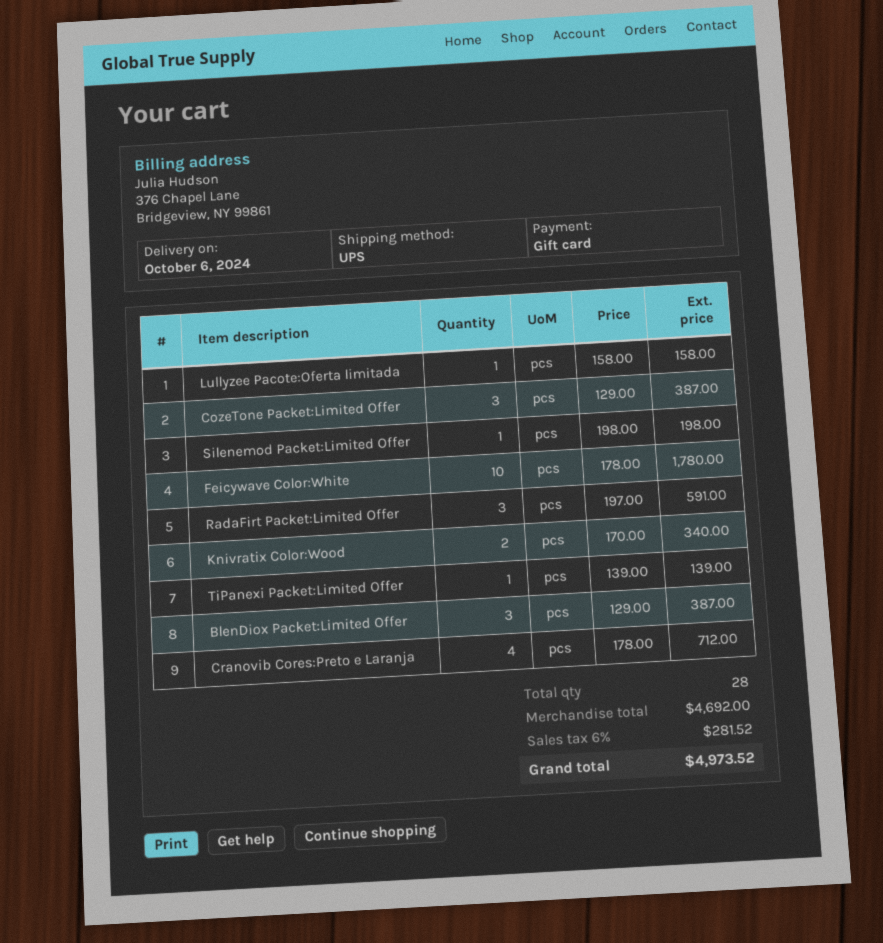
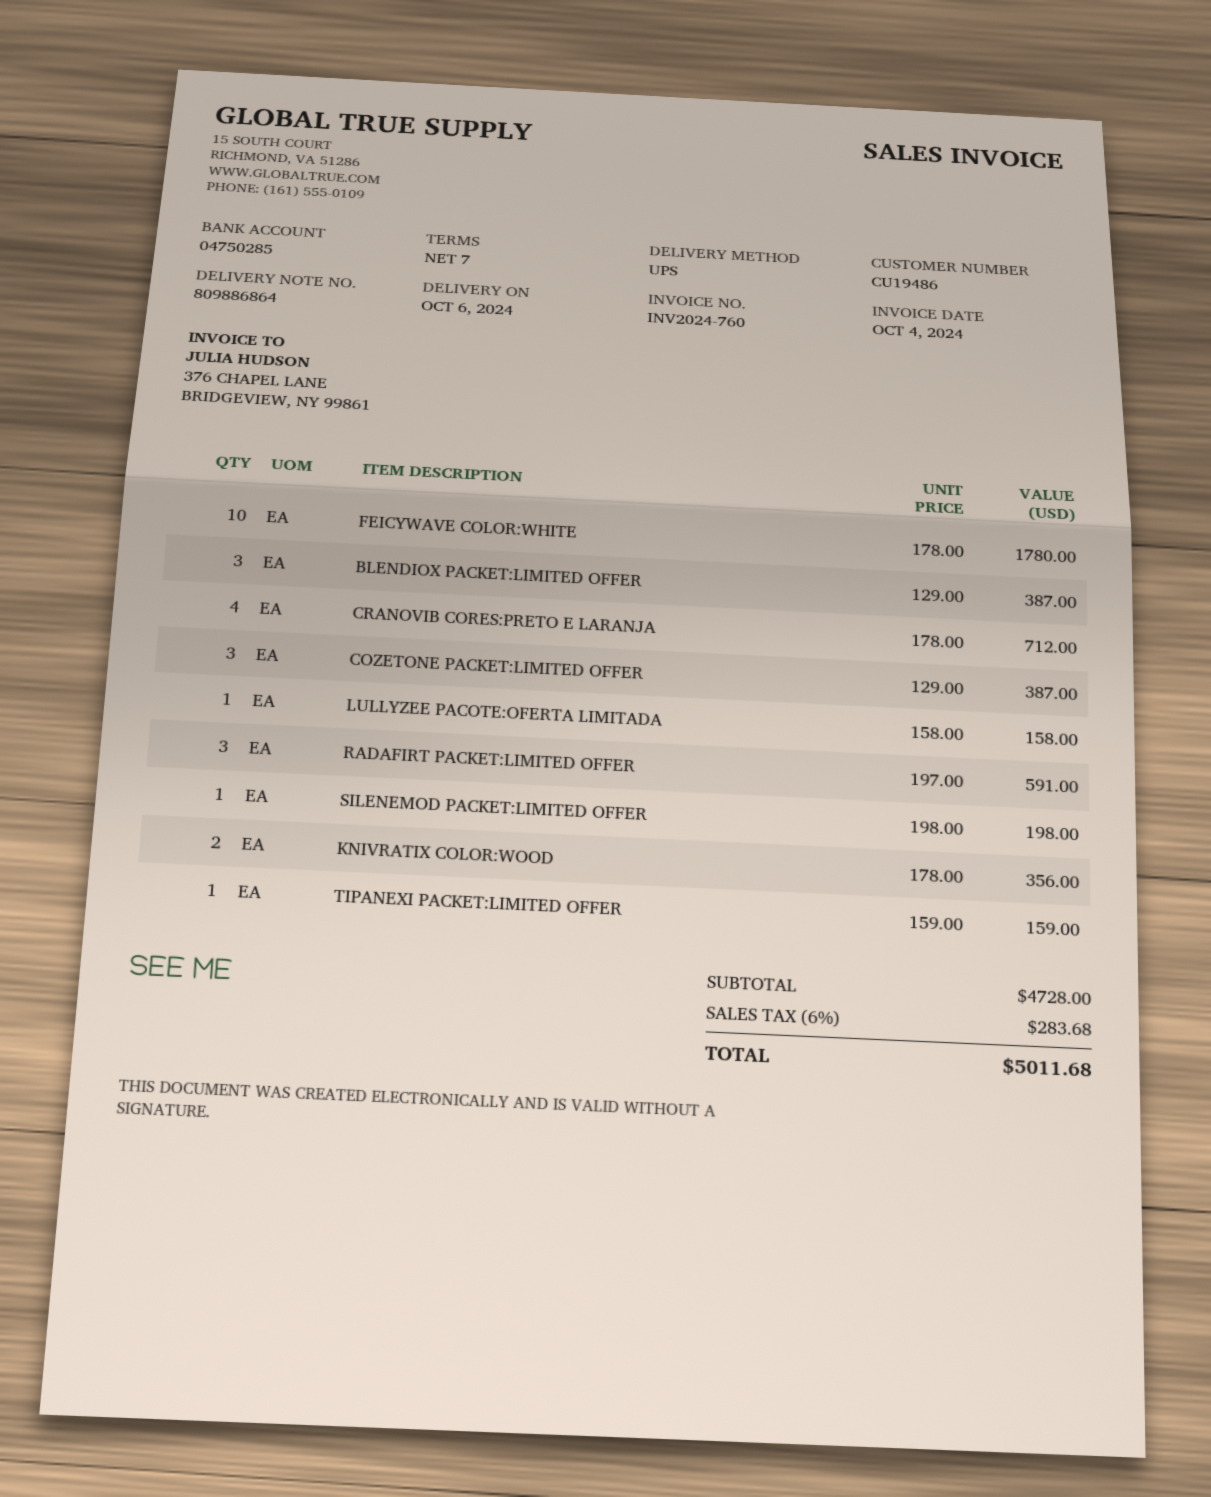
Knivratix Color:Wood: 2 x 170.00 = 340.00 -> 2 x 178.00 = 356.00
TiPanexi Packet:Limited Offer: 1 x 139.00 = 139.00 -> 1 x 159.00 = 159.00
subtotal: 4692.00 -> 4728.00
tax: 6% = 281.52 -> 6% = 283.68
total: 4973.52 -> 5011.68

